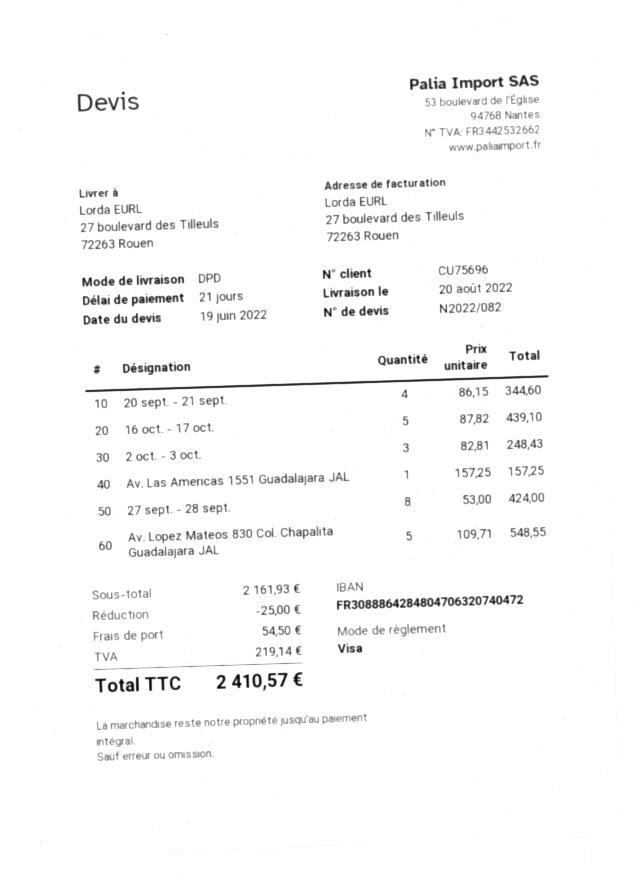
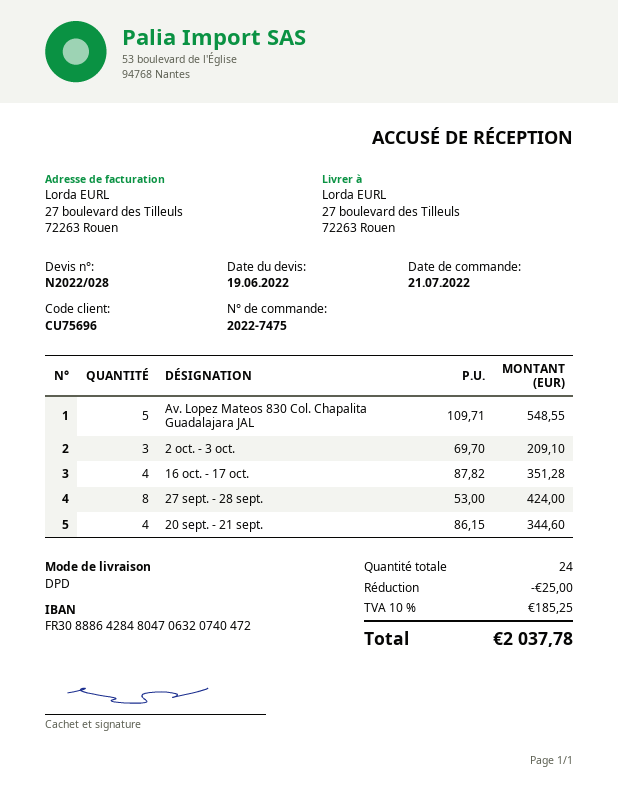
quote number: N2022/082 -> N2022/028
16 oct. - 17 oct.: 5 x 87.82 = 439.10 -> 4 x 87.82 = 351.28
2 oct. - 3 oct.: 3 x 82.81 = 248.43 -> 3 x 69.70 = 209.10
Av. Las Americas 1551 Guadalajara JAL: 1 x 157.25 = 157.25 -> none
shipping: 54.50 -> none
tax: 219.14 -> 185.25
total: 2410.57 -> 2037.78

